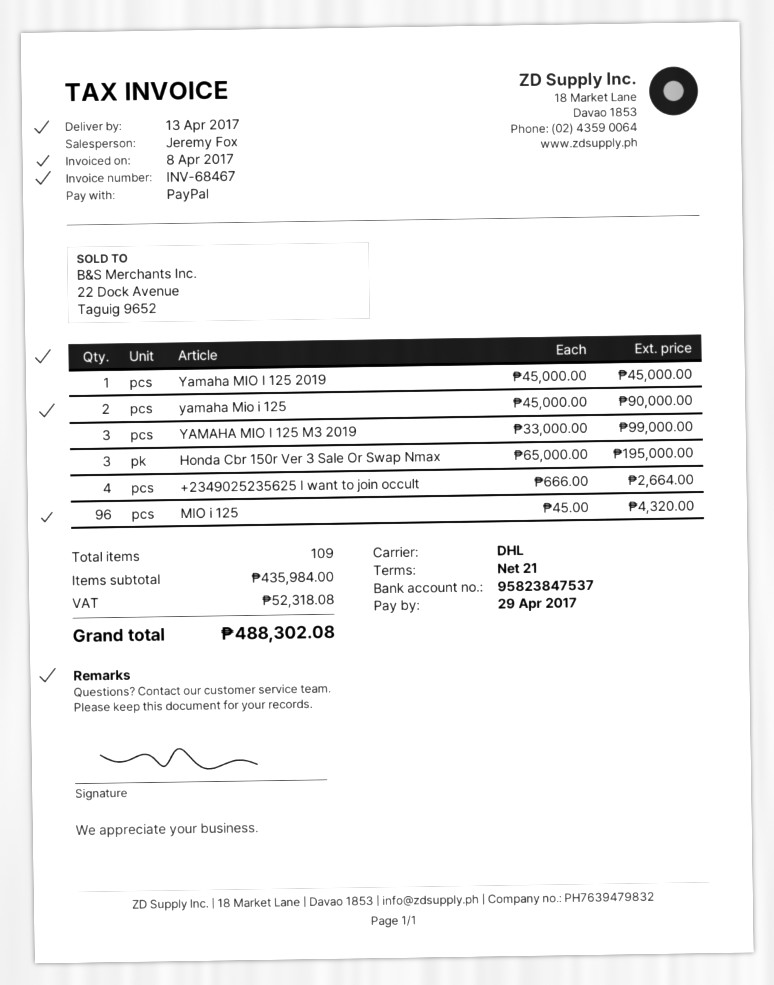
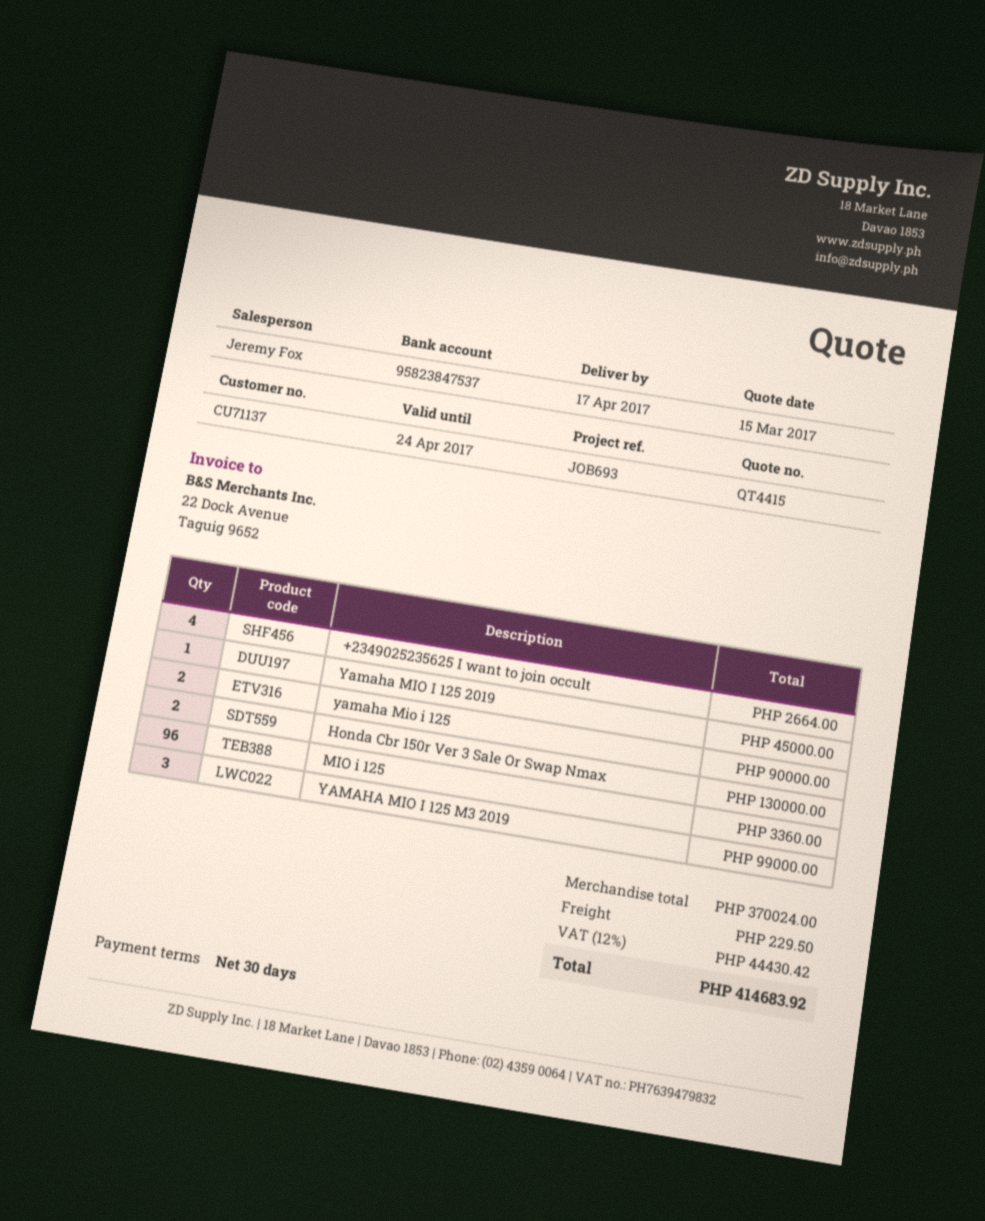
delivery date: 2017-04-13 -> 2017-04-17
payment terms: 21 days -> 30 days
Honda Cbr 150r Ver 3 Sale Or Swap Nmax: 3 for 195000.00 -> 2 for 130000.00
MIO i 125: 96 for 4320.00 -> 96 for 3360.00
subtotal: 435984.00 -> 370024.00
shipping: none -> 229.50
tax: 52318.08 -> 44430.42
total: 488302.08 -> 414683.92

